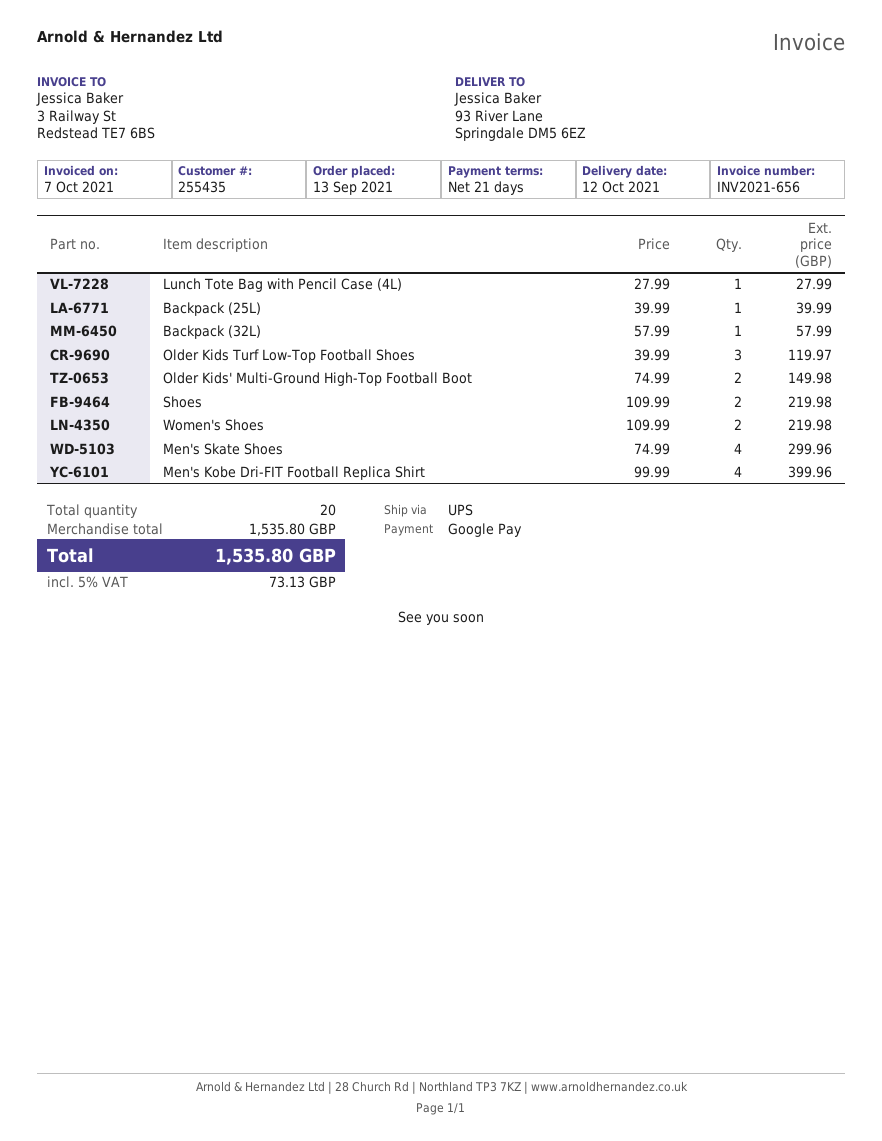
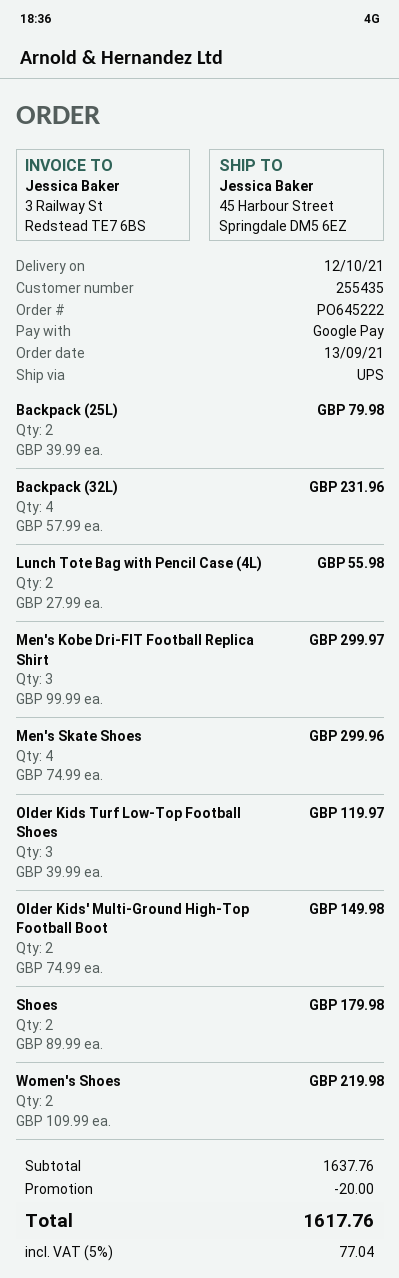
ship to: 93 River Lane, Springdale DM5 6EZ -> 45 Harbour Street, Springdale DM5 6EZ
Lunch Tote Bag with Pencil Case (4L): 1 x 27.99 = 27.99 -> 2 x 27.99 = 55.98
Backpack (25L): 1 x 39.99 = 39.99 -> 2 x 39.99 = 79.98
Backpack (32L): 1 x 57.99 = 57.99 -> 4 x 57.99 = 231.96
Shoes: 2 x 109.99 = 219.98 -> 2 x 89.99 = 179.98
Men's Kobe Dri-FIT Football Replica Shirt: 4 x 99.99 = 399.96 -> 3 x 99.99 = 299.97
subtotal: 1535.80 -> 1637.76
discount: none -> 20.00
tax: 5% = 73.13 -> 5% = 77.04
total: 1535.80 -> 1617.76

